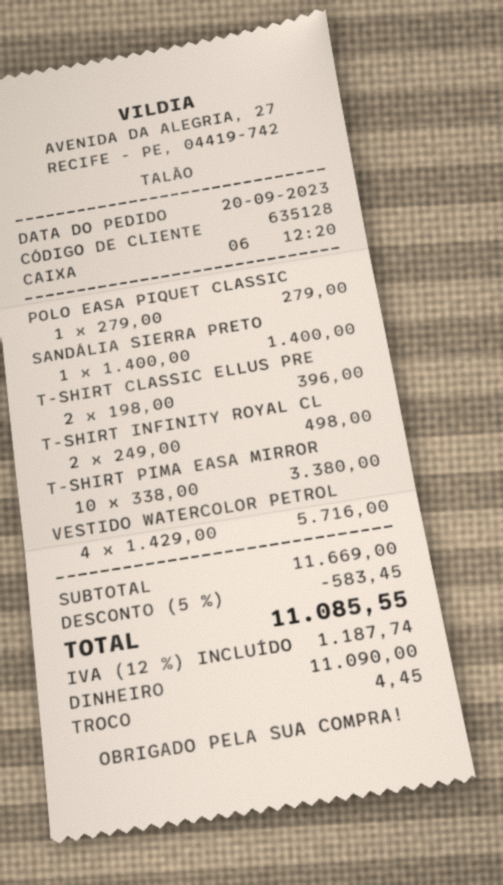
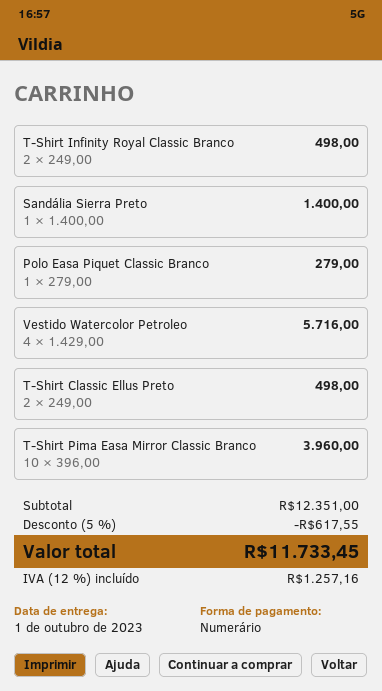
T-SHIRT CLASSIC ELLUS PRE: 2 x 198.00 = 396.00 -> 2 x 249.00 = 498.00
T-SHIRT PIMA EASA MIRROR: 10 x 338.00 = 3380.00 -> 10 x 396.00 = 3960.00
subtotal: 11669.00 -> 12351.00
discount: 5% = 583.45 -> 5% = 617.55
tax: 12% = 1187.74 -> 12% = 1257.16
total: 11085.55 -> 11733.45

